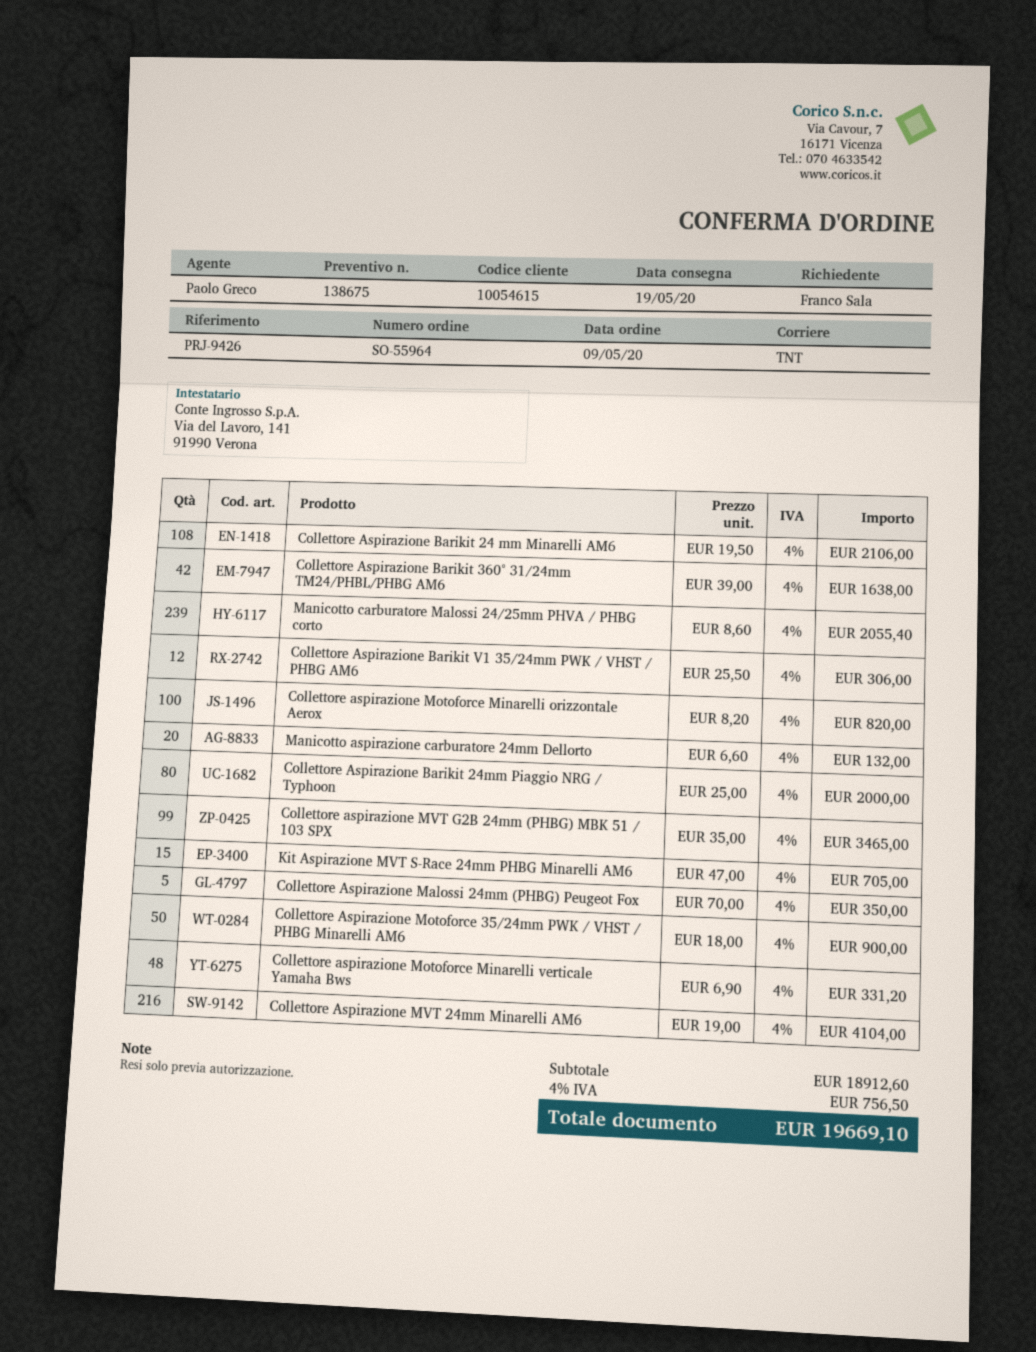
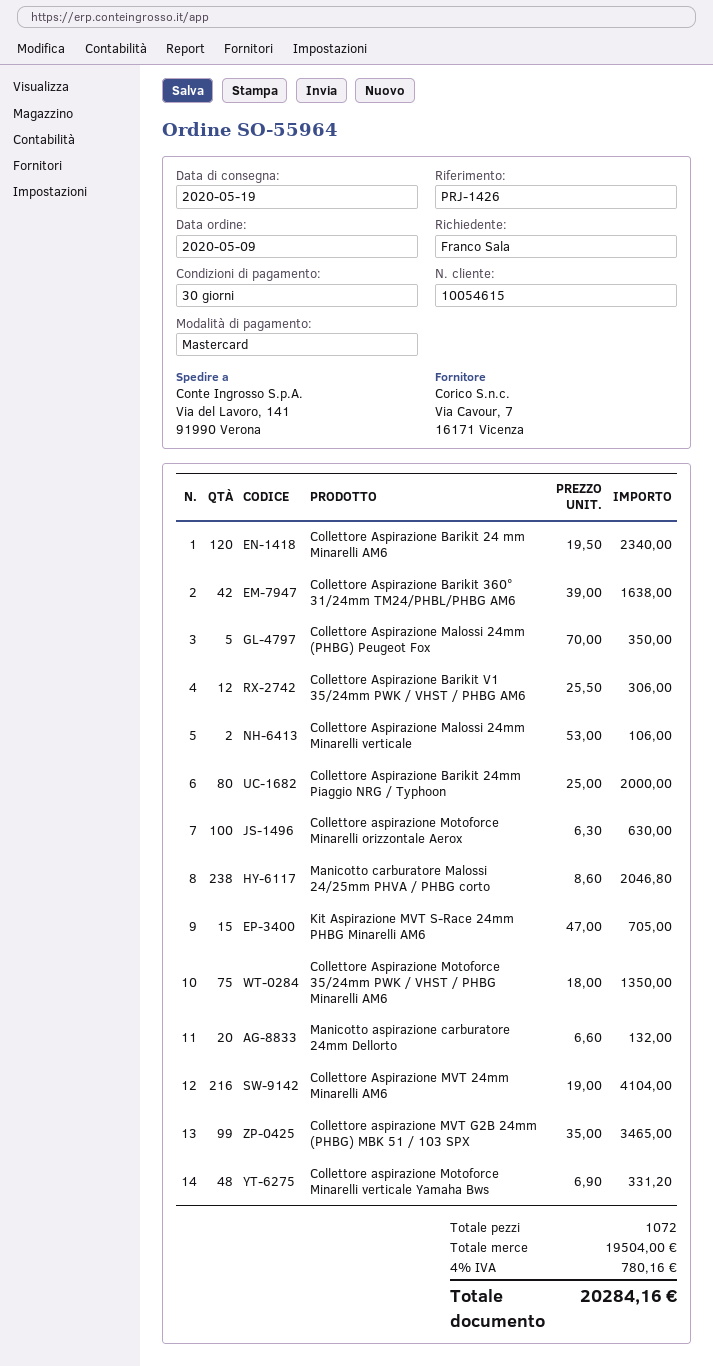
reference: PRJ-9426 -> PRJ-1426
Collettore Aspirazione Barikit 24 mm Minarelli AM6: 108 x 19.50 = 2106.00 -> 120 x 19.50 = 2340.00
Manicotto carburatore Malossi 24/25mm PHVA / PHBG corto: 239 x 8.60 = 2055.40 -> 238 x 8.60 = 2046.80
Collettore aspirazione Motoforce Minarelli orizzontale Aerox: 100 x 8.20 = 820.00 -> 100 x 6.30 = 630.00
Collettore Aspirazione Motoforce 35/24mm PWK / VHST / PHBG Minarelli AM6: 50 x 18.00 = 900.00 -> 75 x 18.00 = 1350.00
Collettore Aspirazione Malossi 24mm Minarelli verticale: none -> 2 x 53.00 = 106.00
subtotal: 18912.60 -> 19504.00
tax: 4% = 756.50 -> 4% = 780.16
total: 19669.10 -> 20284.16

